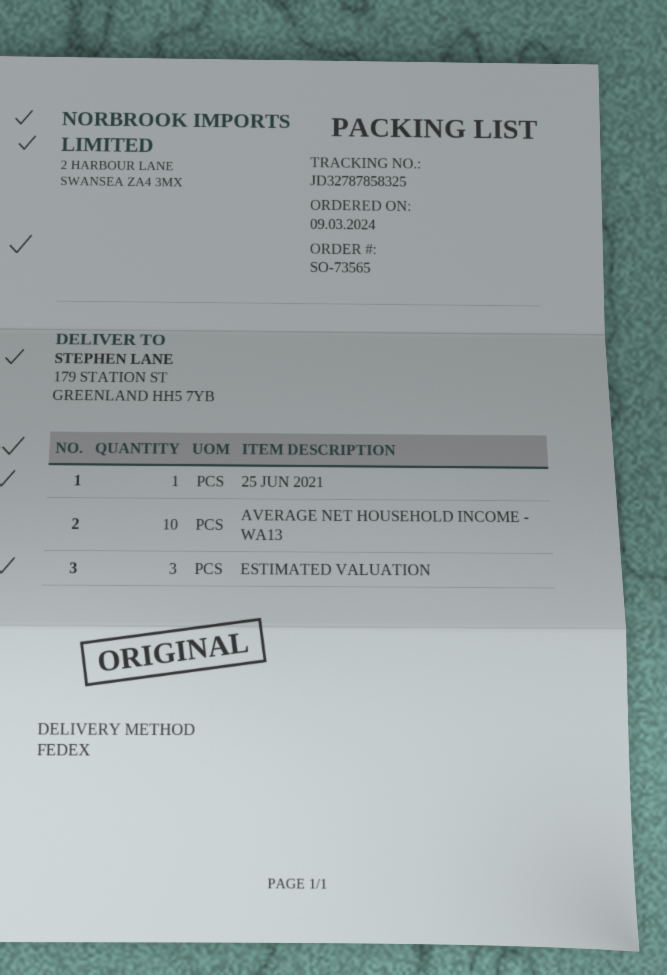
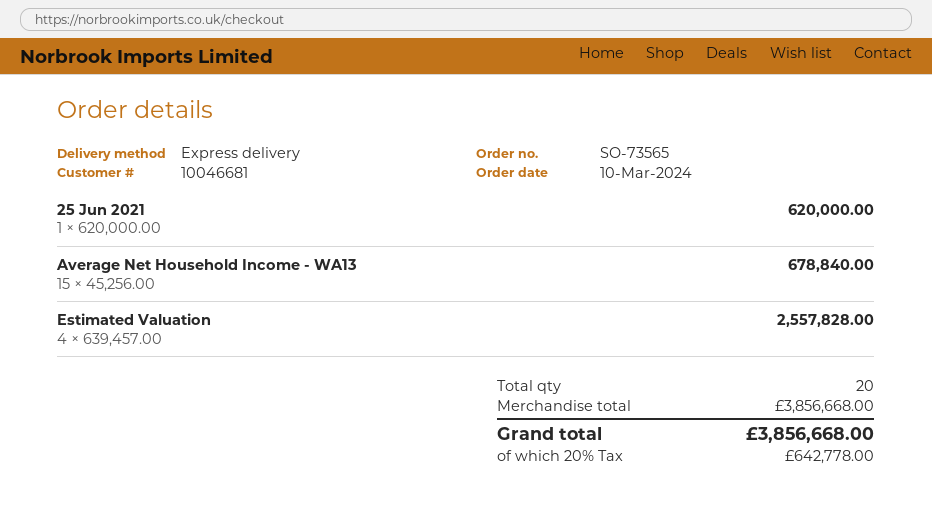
order date: 2024-03-09 -> 2024-03-10
shipping method: FedEx -> express
AVERAGE NET HOUSEHOLD INCOME - WA13: 10 -> 15
ESTIMATED VALUATION: 3 -> 4

